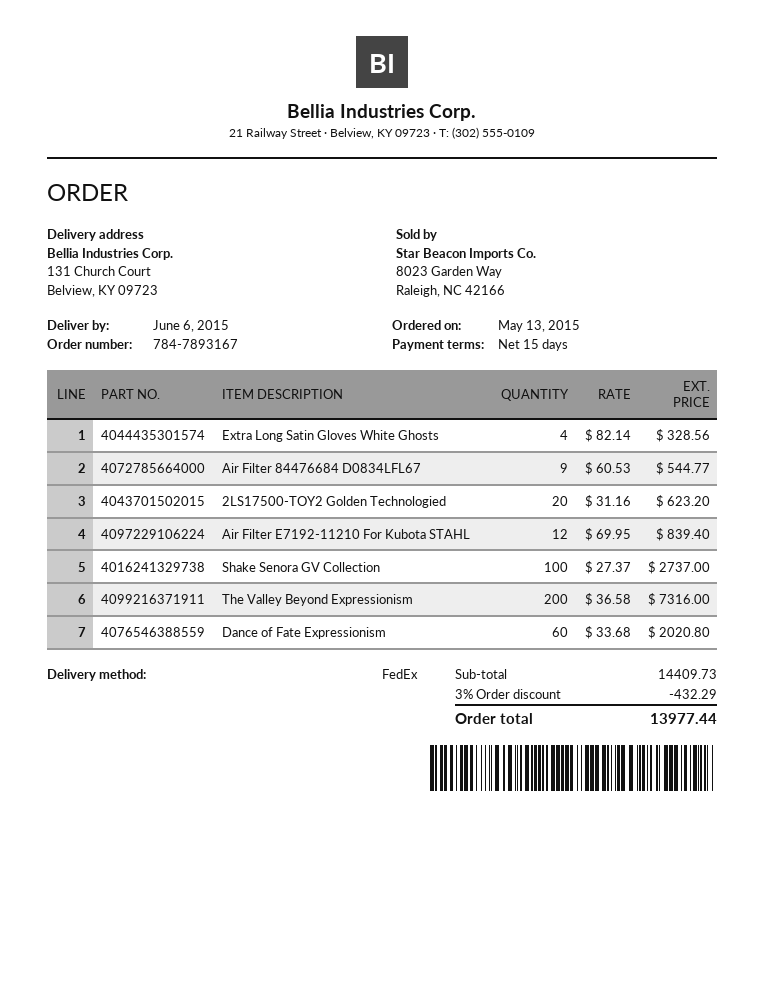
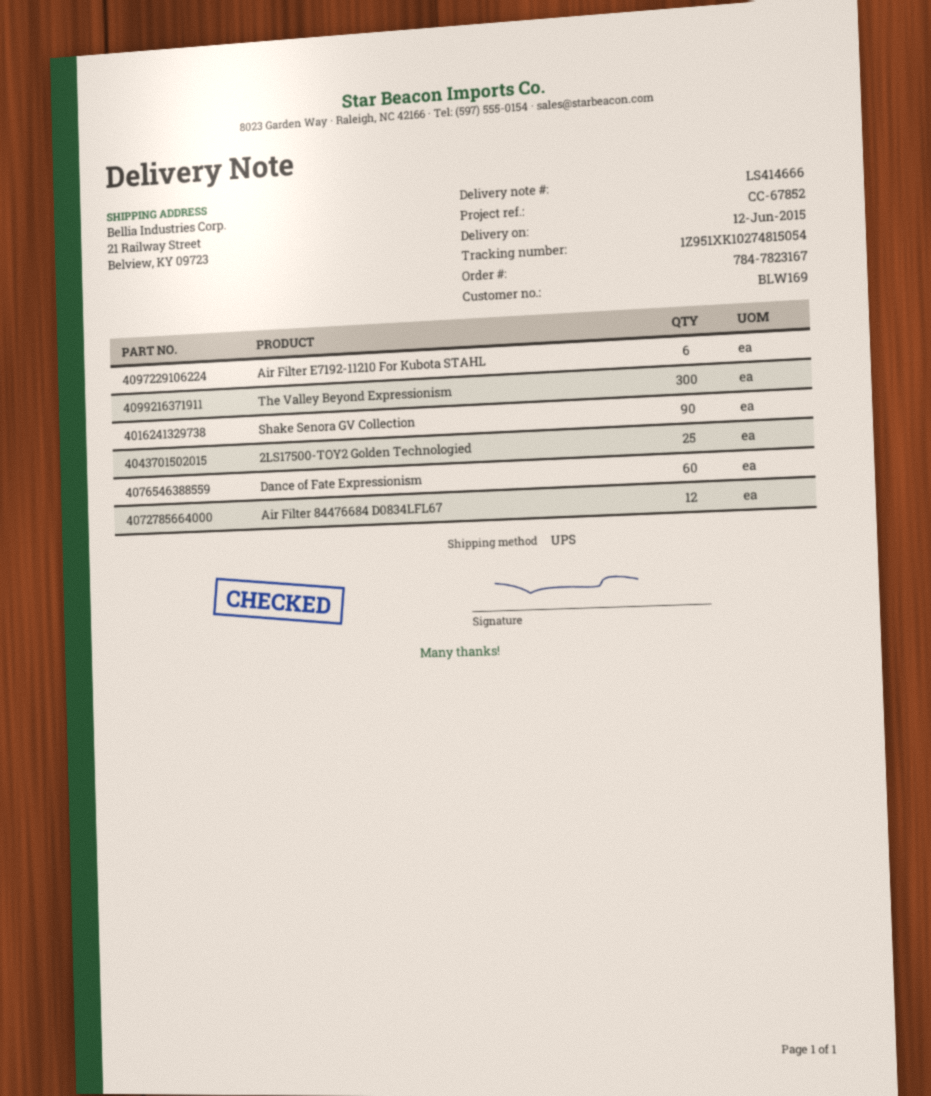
order number: 784-7893167 -> 784-7823167
delivery date: 2015-06-06 -> 2015-06-12
shipping method: FedEx -> UPS
ship to: 131 Church Court, Belview, KY 09723 -> 21 Railway Street, Belview, KY 09723
Extra Long Satin Gloves White Ghosts: 4 -> none
Air Filter 84476684 D0834LFL67: 9 -> 12
2LS17500-TOY2 Golden Technologied: 20 -> 25
Air Filter E7192-11210 For Kubota STAHL: 12 -> 6
Shake Senora GV Collection: 100 -> 90
The Valley Beyond Expressionism: 200 -> 300

